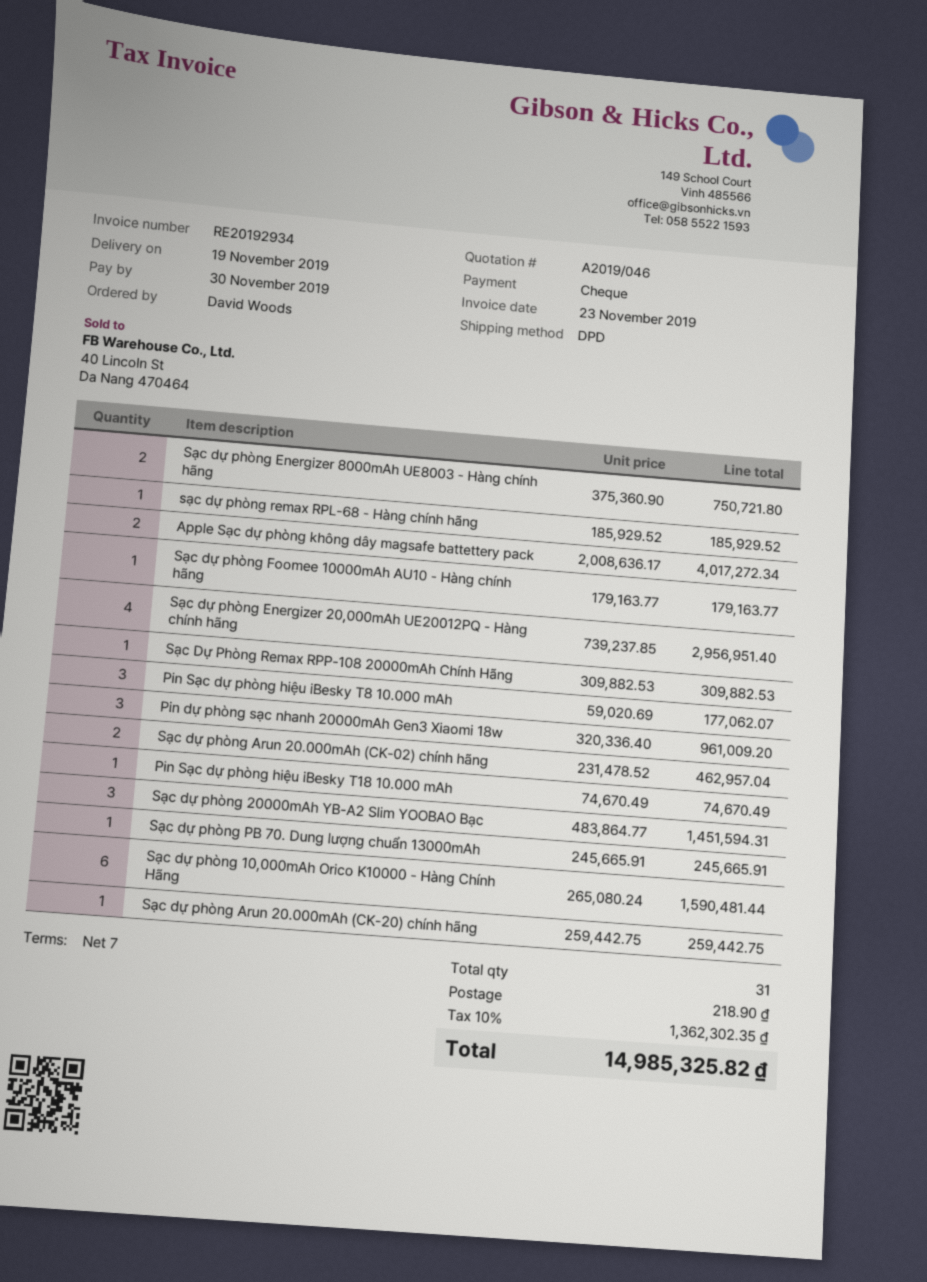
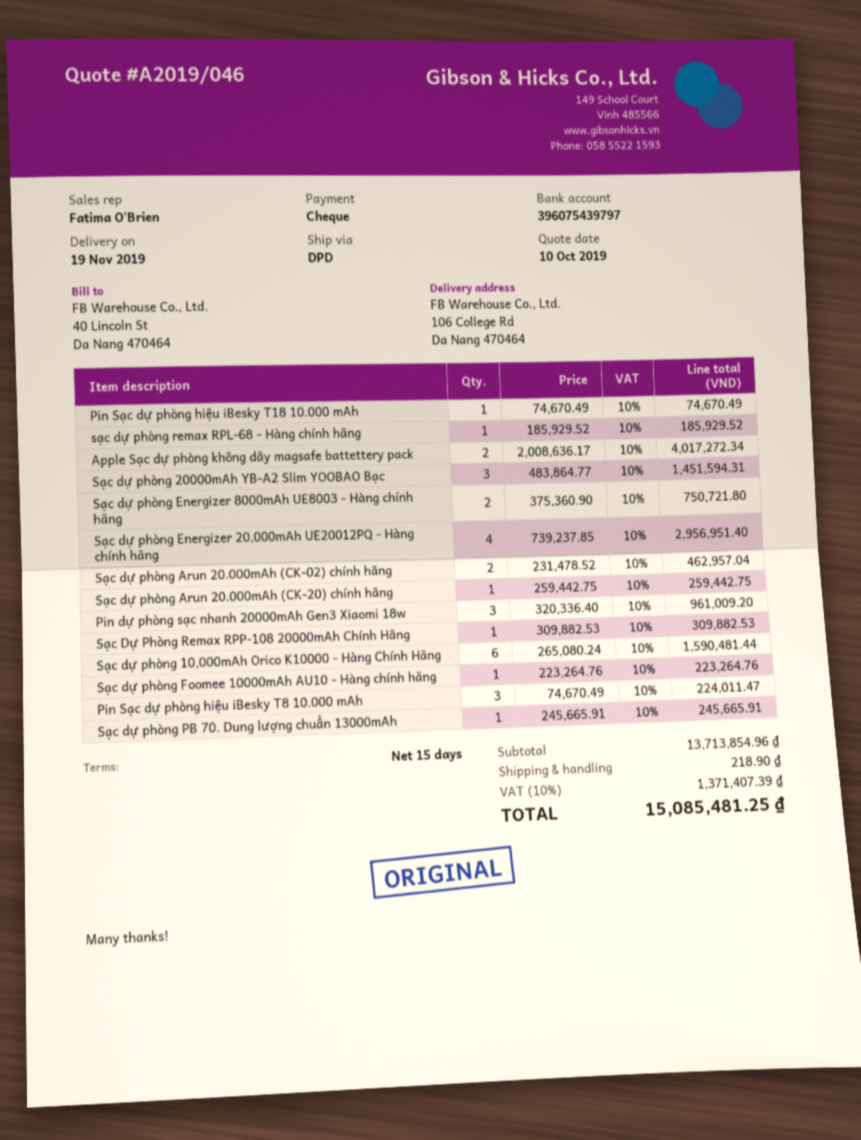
payment terms: 7 days -> 15 days
Sạc dự phòng Foomee 10000mAh AU10 - Hàng chính hãng: 1 x 179163.77 = 179163.77 -> 1 x 223264.76 = 223264.76
Pin Sạc dự phòng hiệu iBesky T8 10.000 mAh: 3 x 59020.69 = 177062.07 -> 3 x 74670.49 = 224011.47
tax: 10% = 1362302.35 -> 10% = 1371407.39
total: 14985325.82 -> 15085481.25

